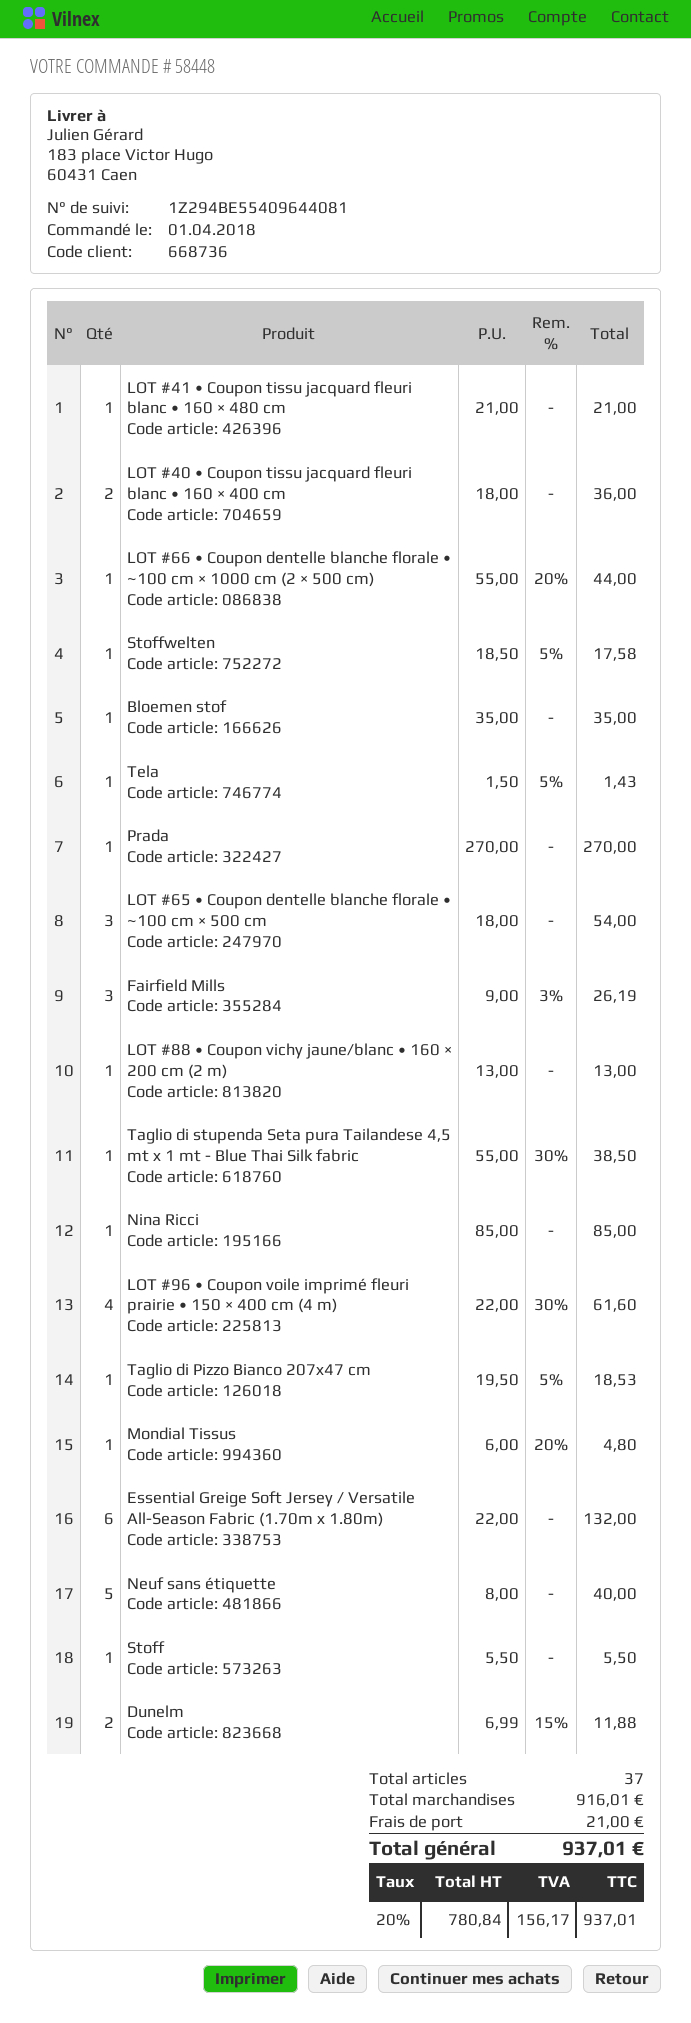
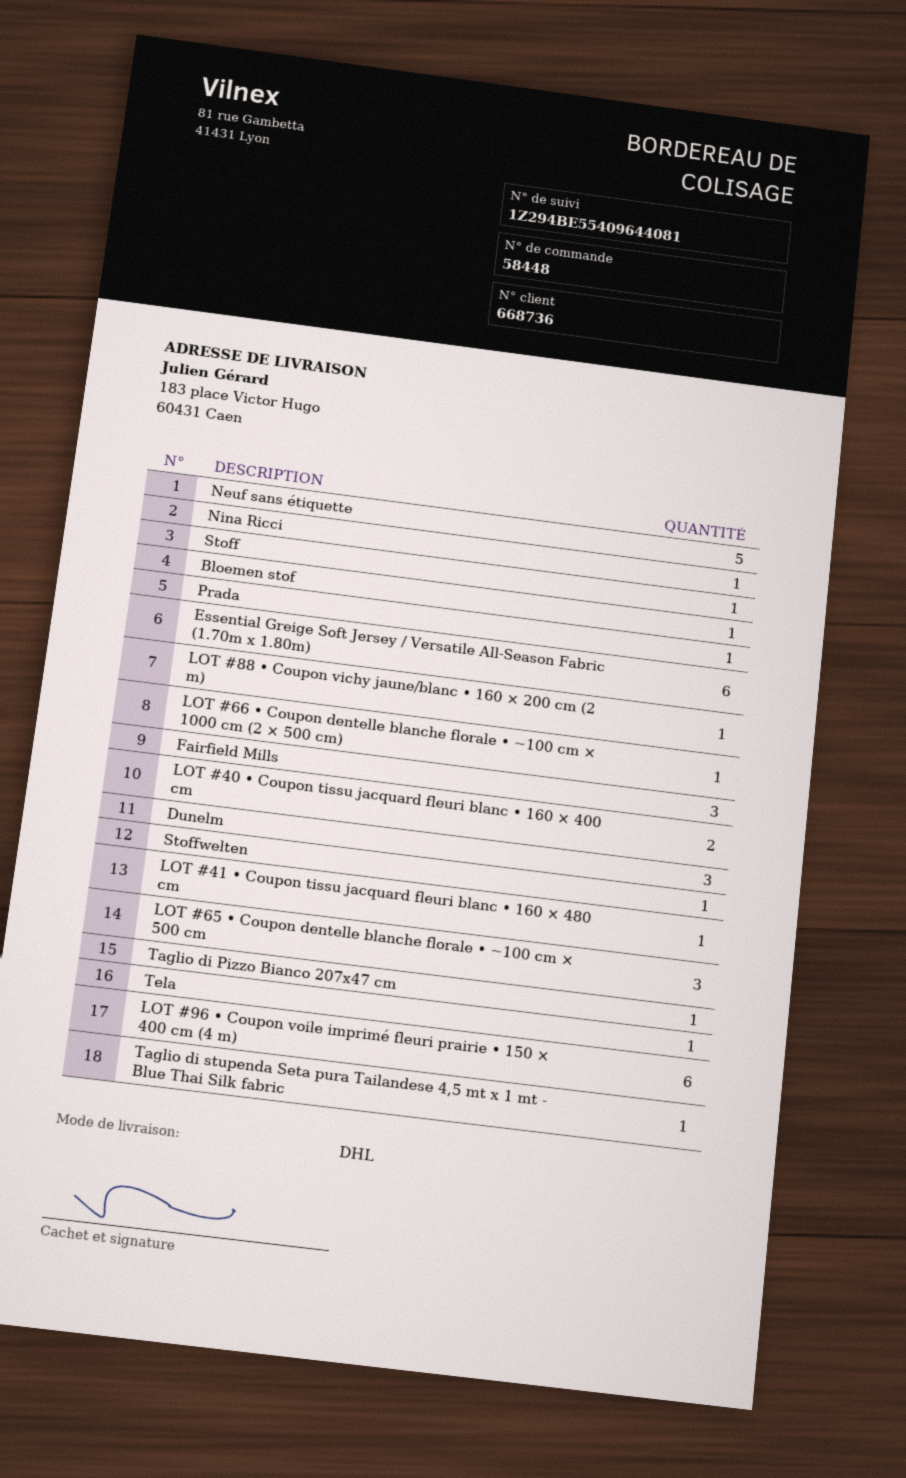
LOT #96 • Coupon voile imprimé fleuri prairie • 150 × 400 cm (4 m): 4 -> 6
Mondial Tissus: 1 -> none
Dunelm: 2 -> 3

